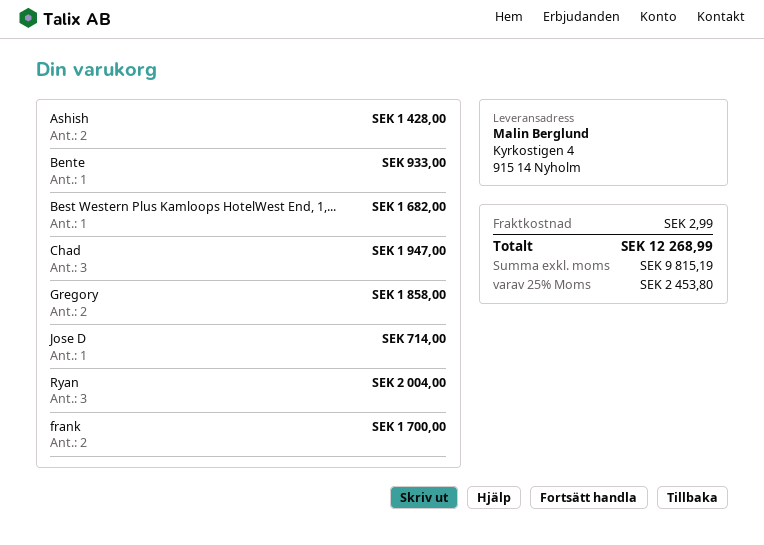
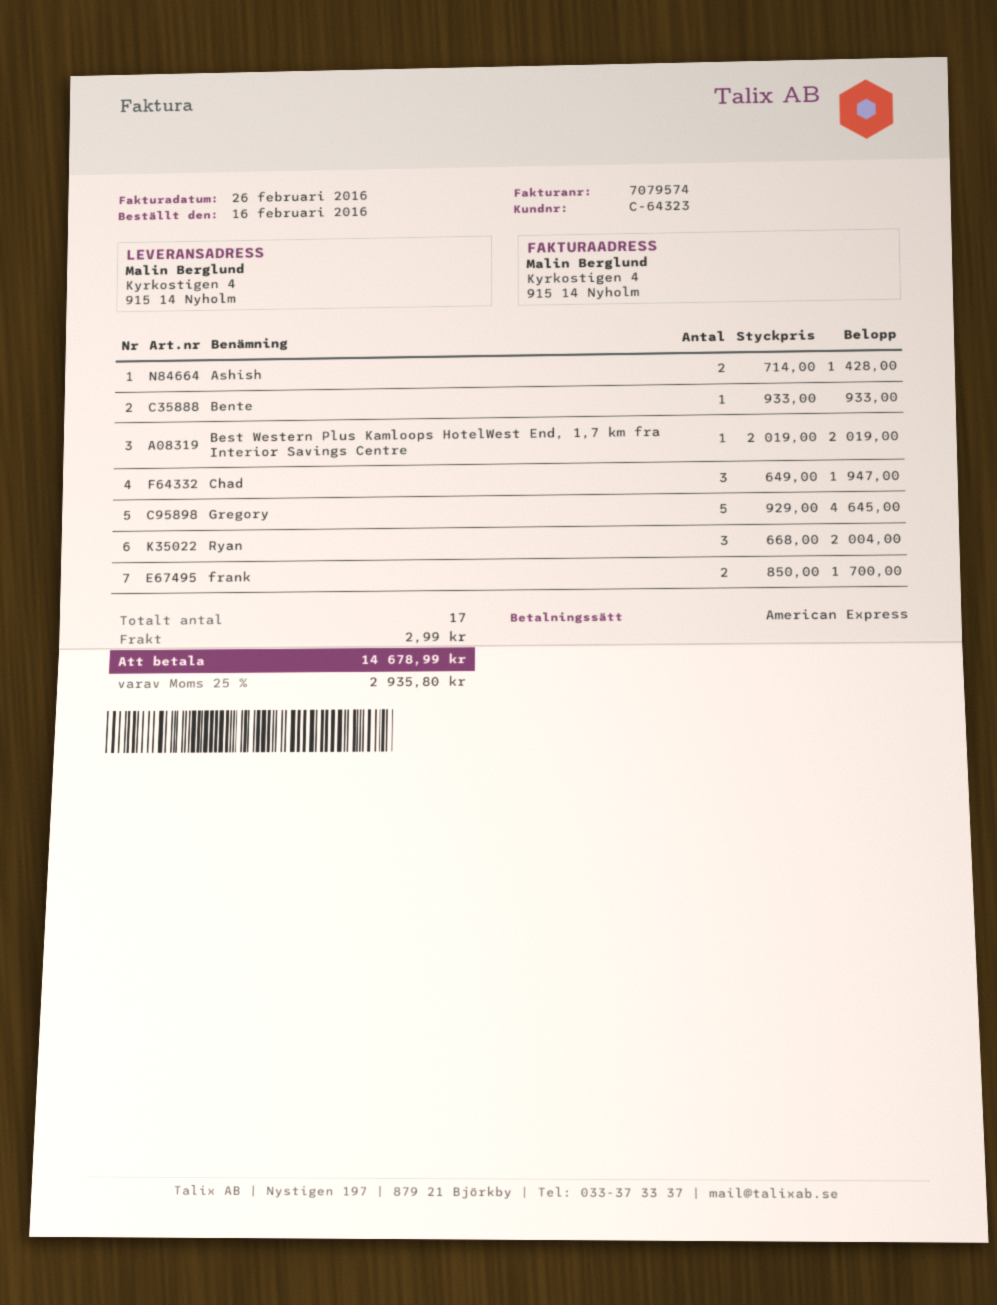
Best Western Plus Kamloops HotelWest End, 1,...: 1 for 1682.00 -> 1 for 2019.00
Gregory: 2 for 1858.00 -> 5 for 4645.00
Jose D: 1 for 714.00 -> none
tax: 25% = 2453.80 -> 25% = 2935.80
total: 12268.99 -> 14678.99

